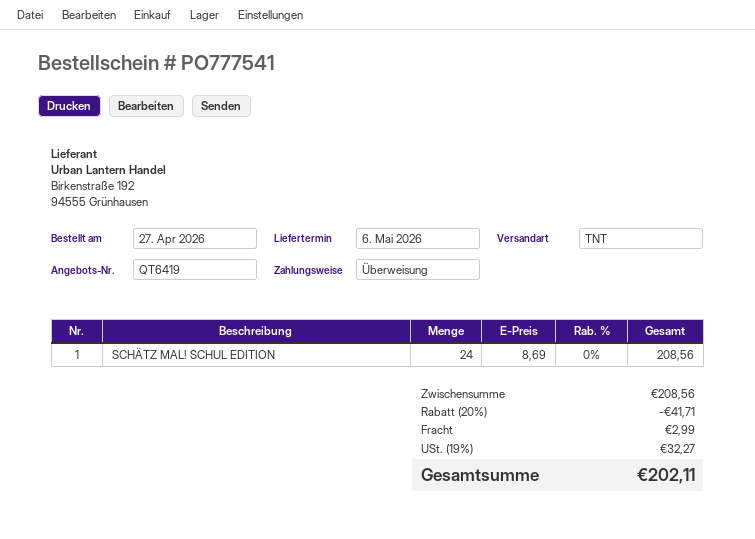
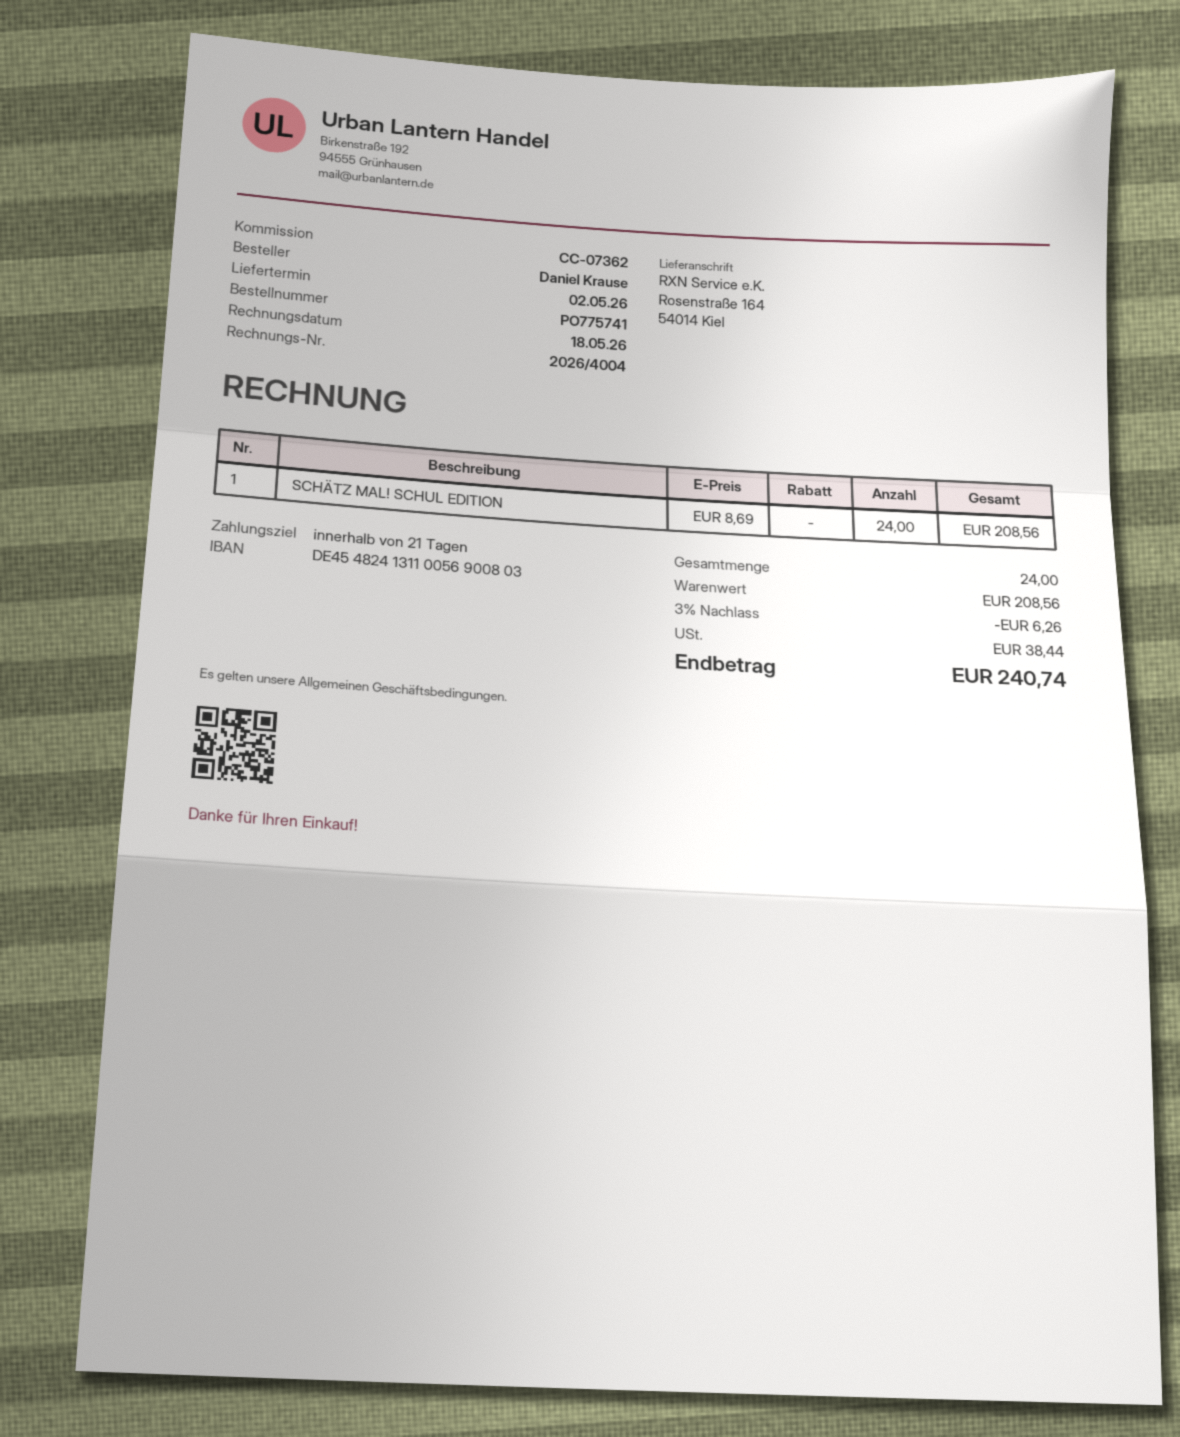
order number: PO777541 -> PO775741
delivery date: 2026-05-06 -> 2026-05-02
discount: 20% = 41.71 -> 3% = 6.26
shipping: 2.99 -> none
tax: 32.27 -> 38.44
total: 202.11 -> 240.74

